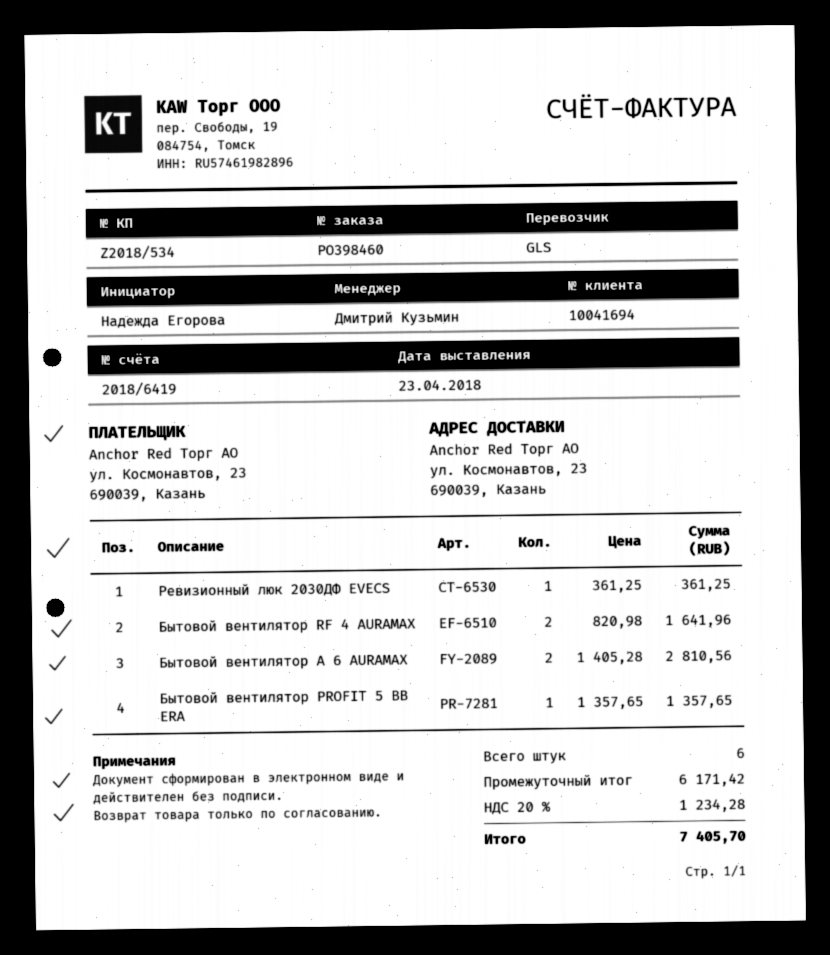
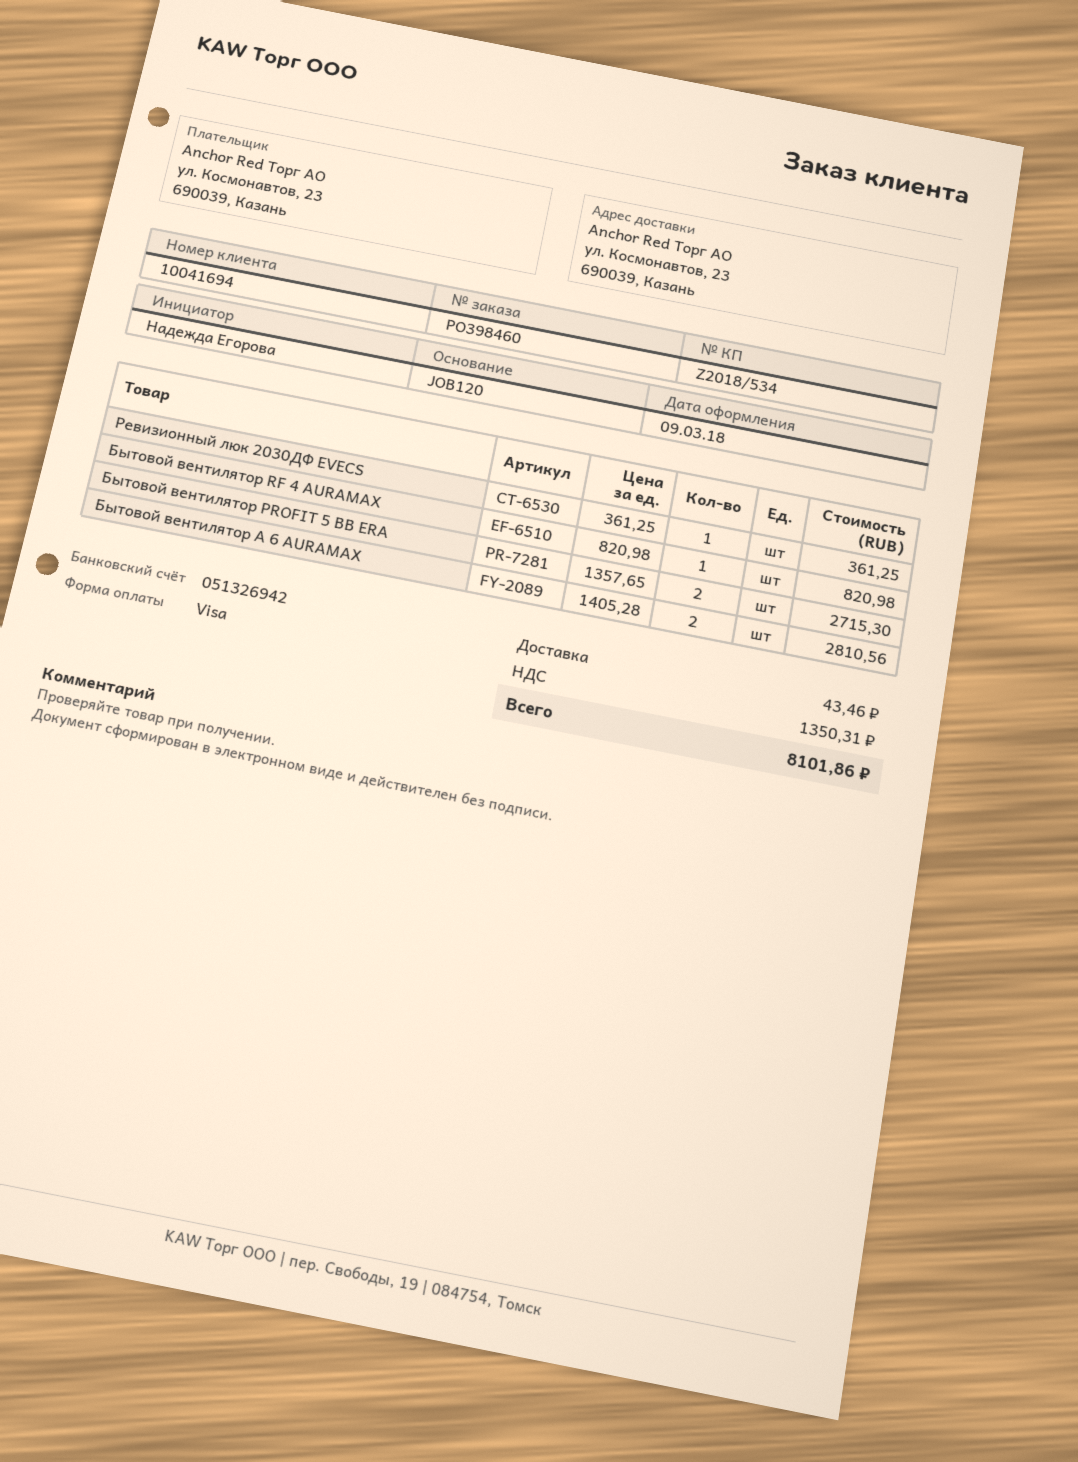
Бытовой вентилятор RF 4 AURAMAX: 2 x 820.98 = 1641.96 -> 1 x 820.98 = 820.98
Бытовой вентилятор PROFIT 5 BB ERA: 1 x 1357.65 = 1357.65 -> 2 x 1357.65 = 2715.30
shipping: none -> 43.46
tax: 1234.28 -> 1350.31
total: 7405.70 -> 8101.86

